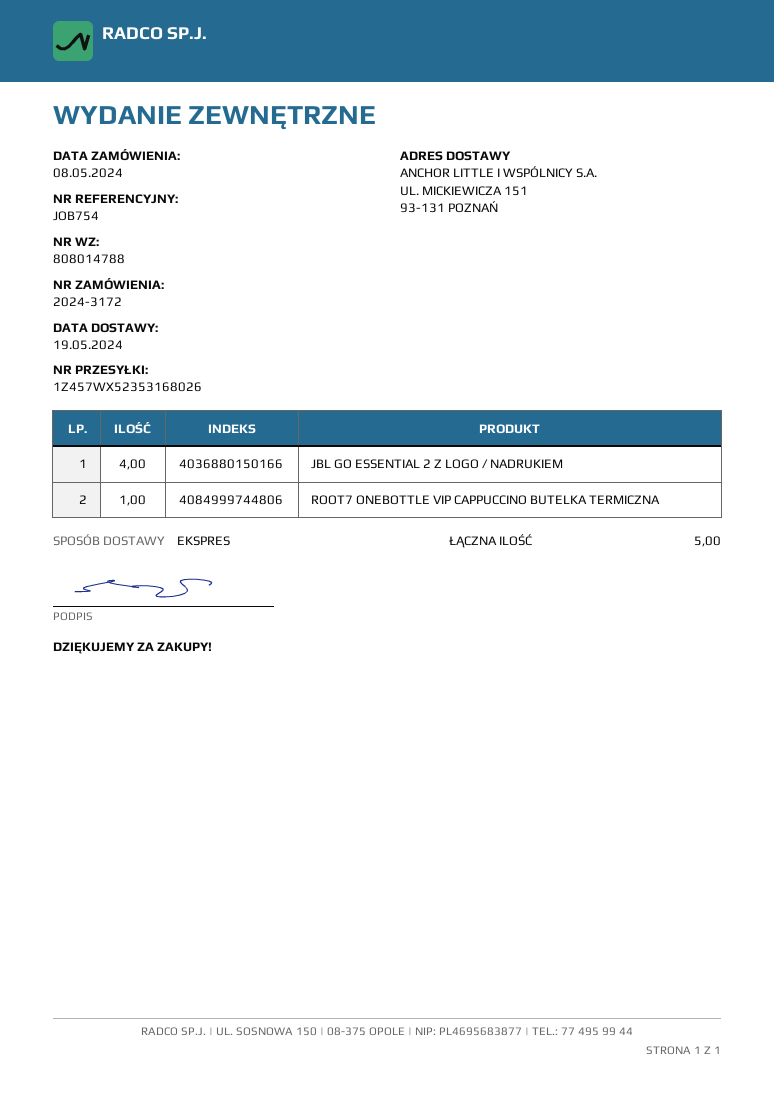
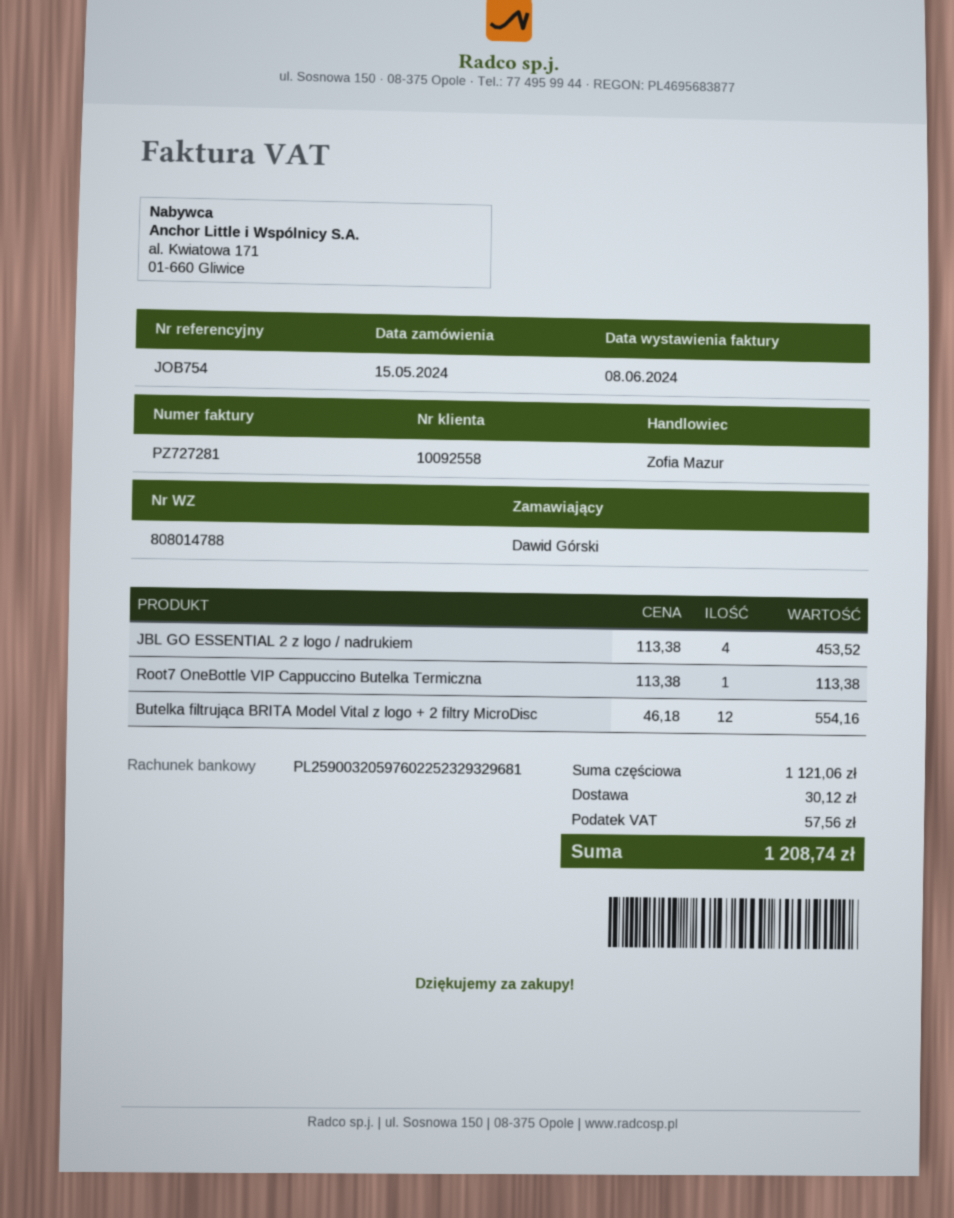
order date: 2024-05-08 -> 2024-05-15
Butelka filtrująca BRITA Model Vital z logo + 2 filtry MicroDisc: none -> 12

